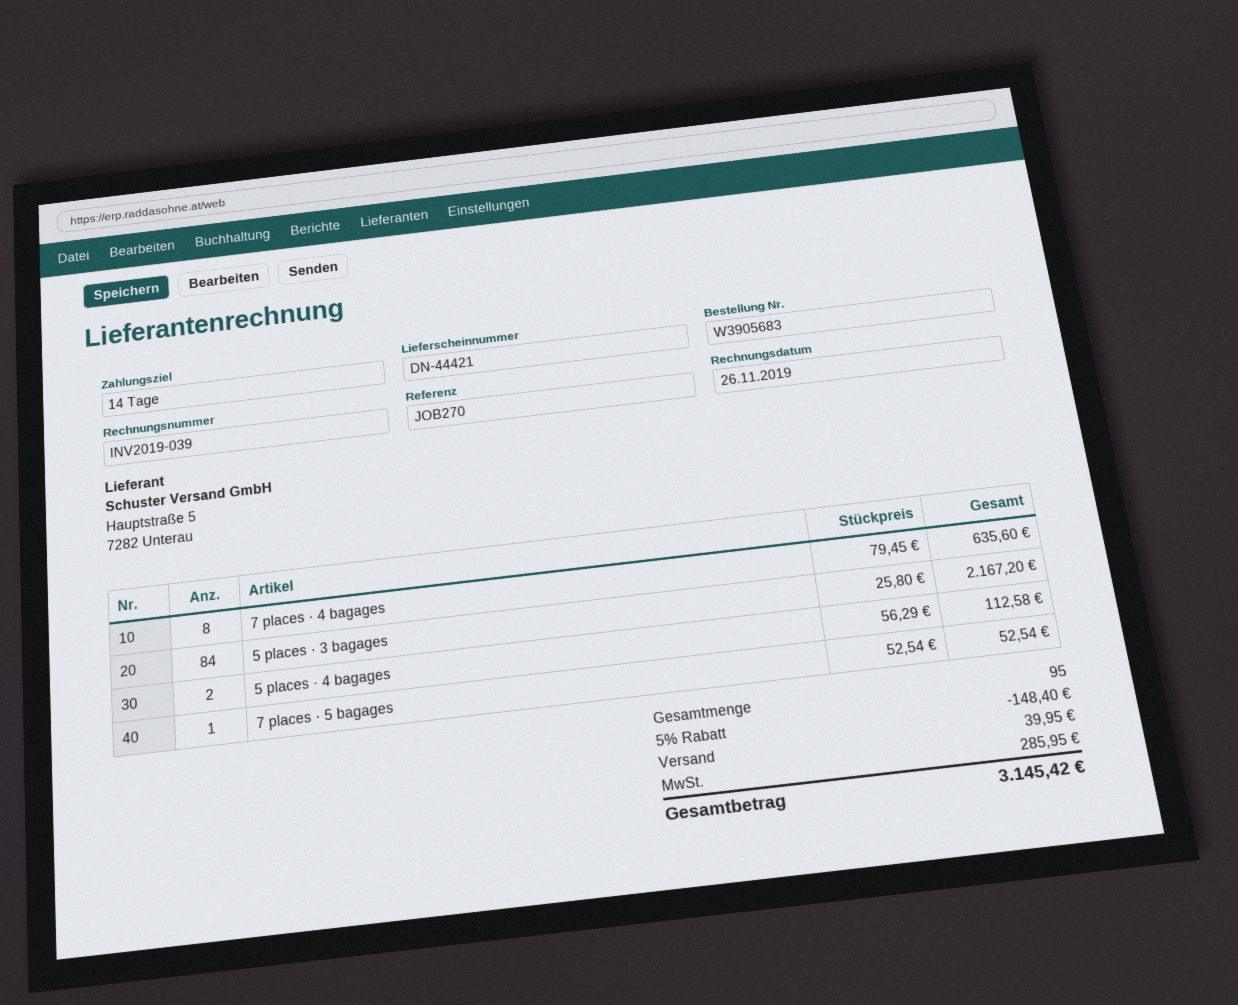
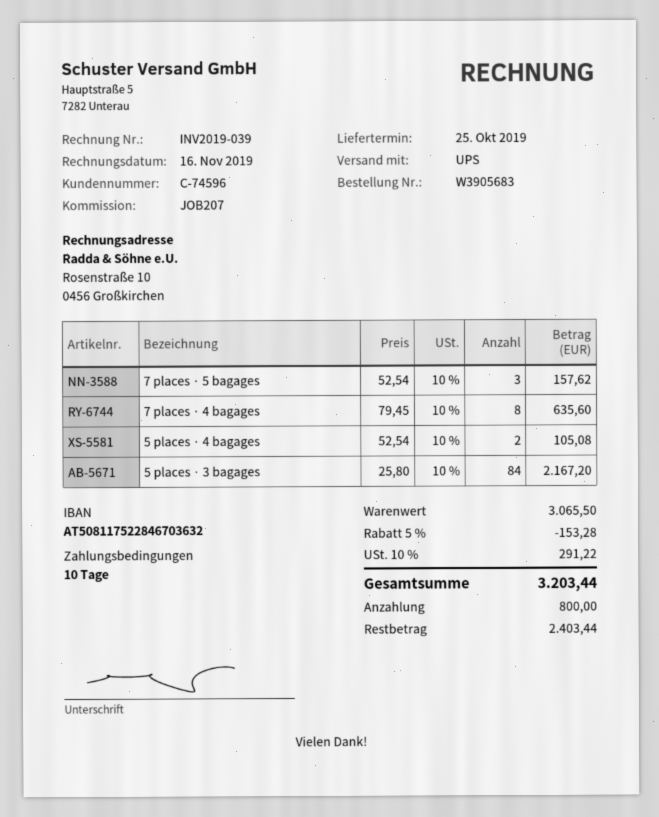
invoice date: 2019-11-26 -> 2019-11-16
payment terms: 14 days -> 10 days
reference: JOB270 -> JOB207
5 places · 4 bagages: 2 x 56.29 = 112.58 -> 2 x 52.54 = 105.08
7 places · 5 bagages: 1 x 52.54 = 52.54 -> 3 x 52.54 = 157.62
discount: 5% = 148.40 -> 5% = 153.28
shipping: 39.95 -> none
tax: 285.95 -> 291.22
total: 3145.42 -> 3203.44

